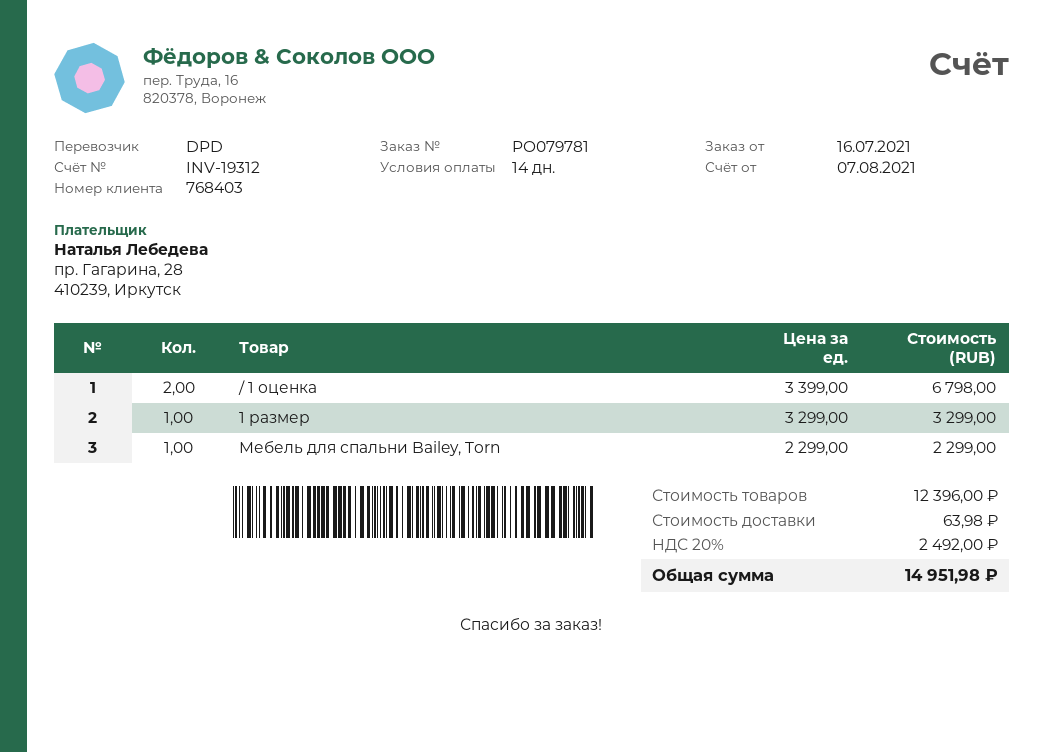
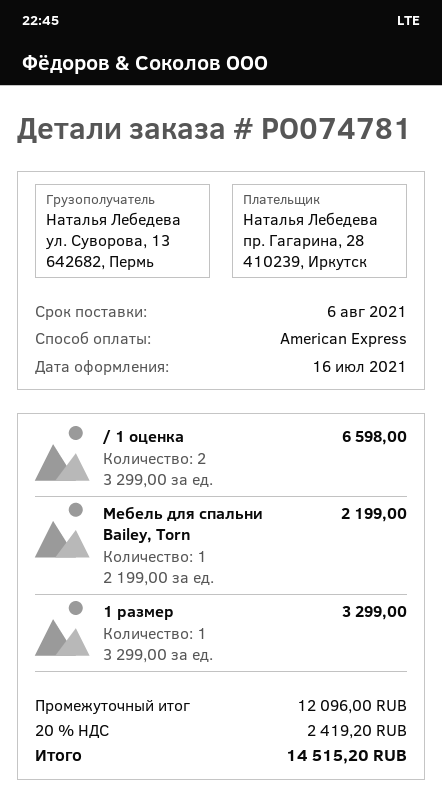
order number: PO079781 -> PO074781
/ 1 оценка: 2 x 3399.00 = 6798.00 -> 2 x 3299.00 = 6598.00
Мебель для спальни Bailey, Torn: 1 x 2299.00 = 2299.00 -> 1 x 2199.00 = 2199.00
subtotal: 12396.00 -> 12096.00
shipping: 63.98 -> none
tax: 20% = 2492.00 -> 20% = 2419.20
total: 14951.98 -> 14515.20

